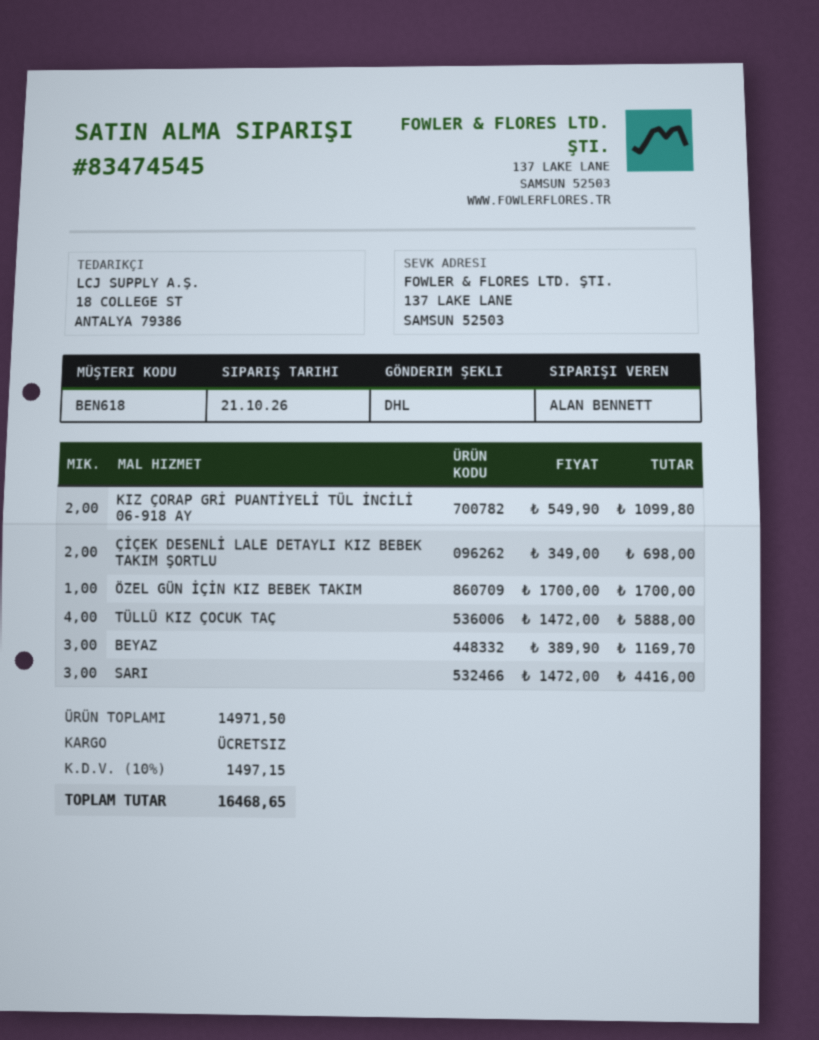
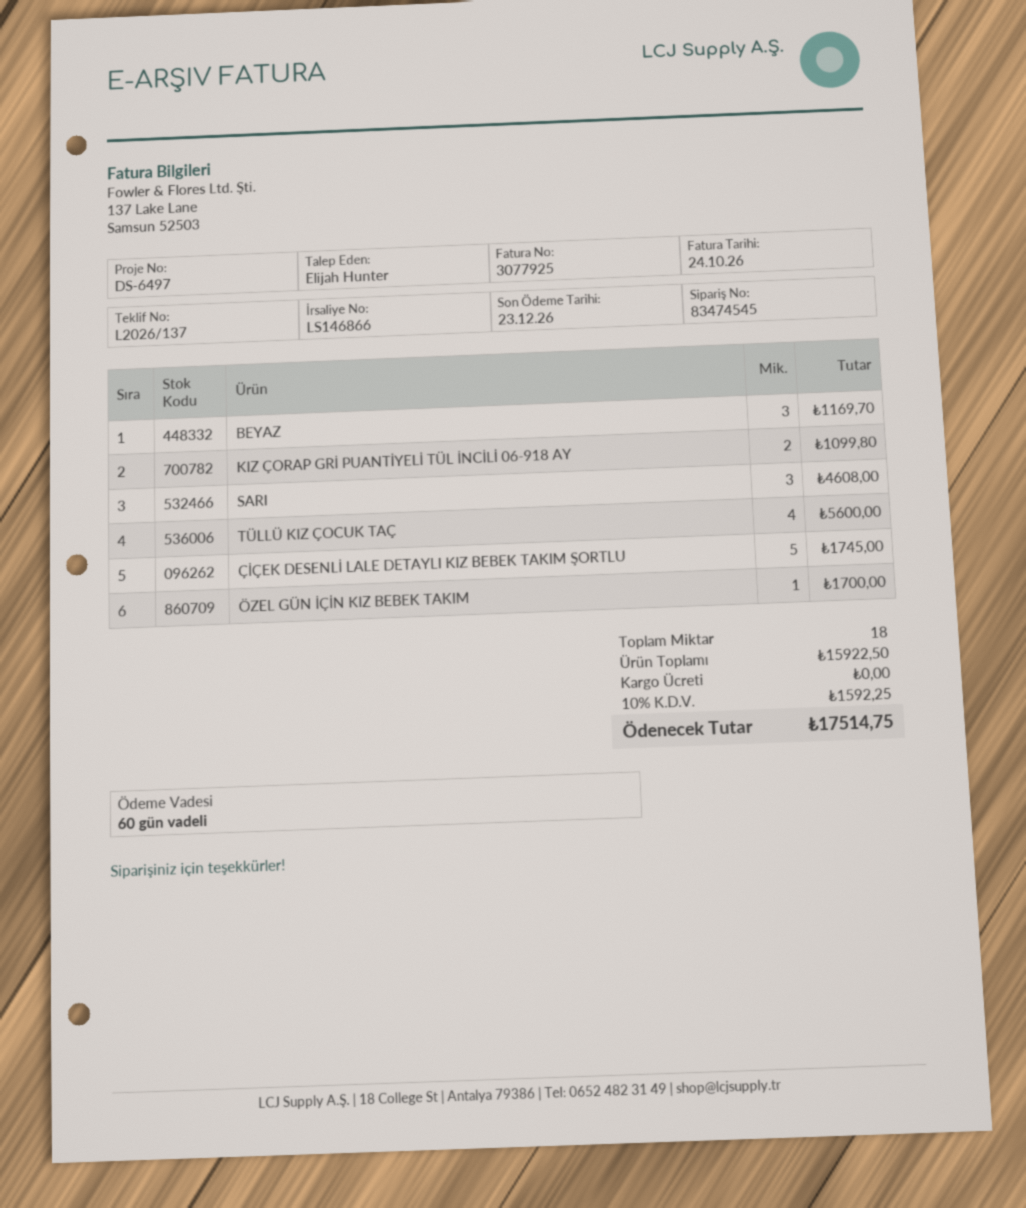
ordered by: ALAN BENNETT -> Elijah Hunter
ÇİÇEK DESENLİ LALE DETAYLI KIZ BEBEK TAKIM ŞORTLU: 2 for 698.00 -> 5 for 1745.00
TÜLLÜ KIZ ÇOCUK TAÇ: 4 for 5888.00 -> 4 for 5600.00
SARI: 3 for 4416.00 -> 3 for 4608.00
subtotal: 14971.50 -> 15922.50
tax: 10% = 1497.15 -> 10% = 1592.25
total: 16468.65 -> 17514.75

